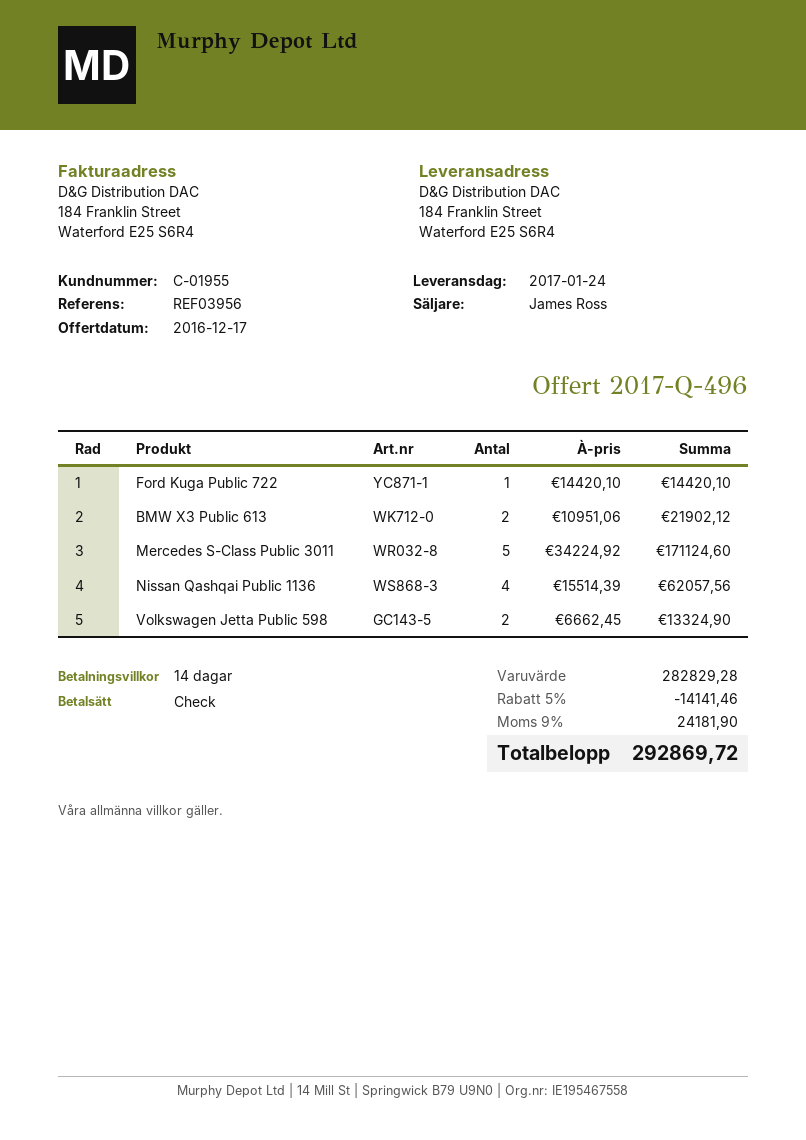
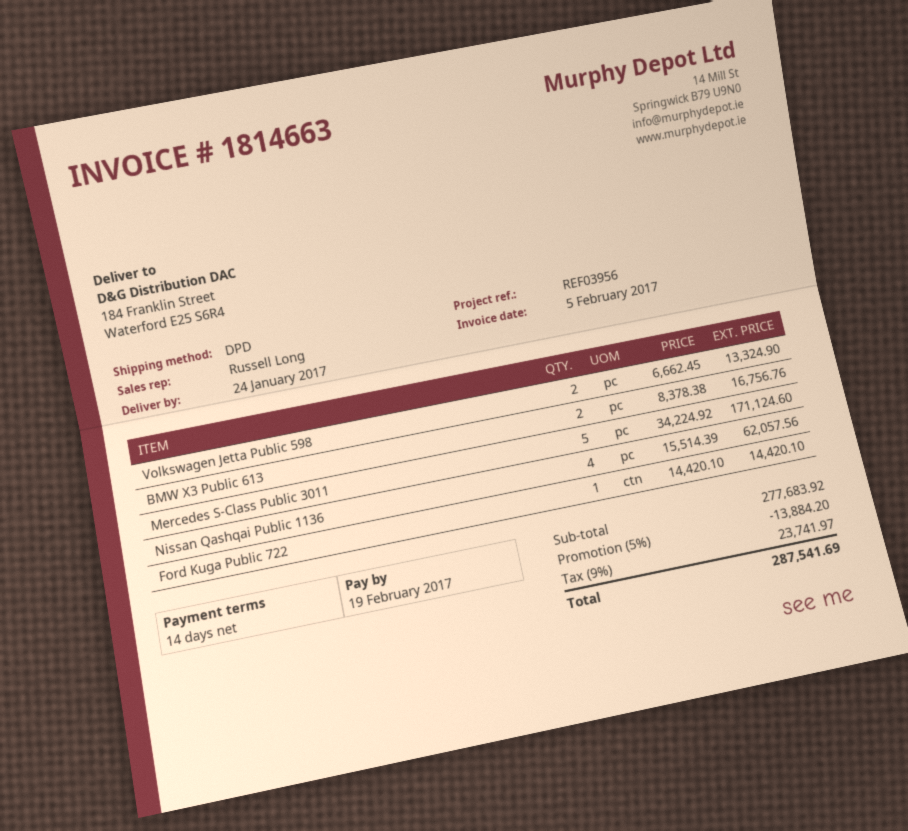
sales rep: James Ross -> Russell Long
BMW X3 Public 613: 2 x 10951.06 = 21902.12 -> 2 x 8378.38 = 16756.76
subtotal: 282829.28 -> 277683.92
discount: 5% = 14141.46 -> 5% = 13884.20
tax: 9% = 24181.90 -> 9% = 23741.97
total: 292869.72 -> 287541.69

